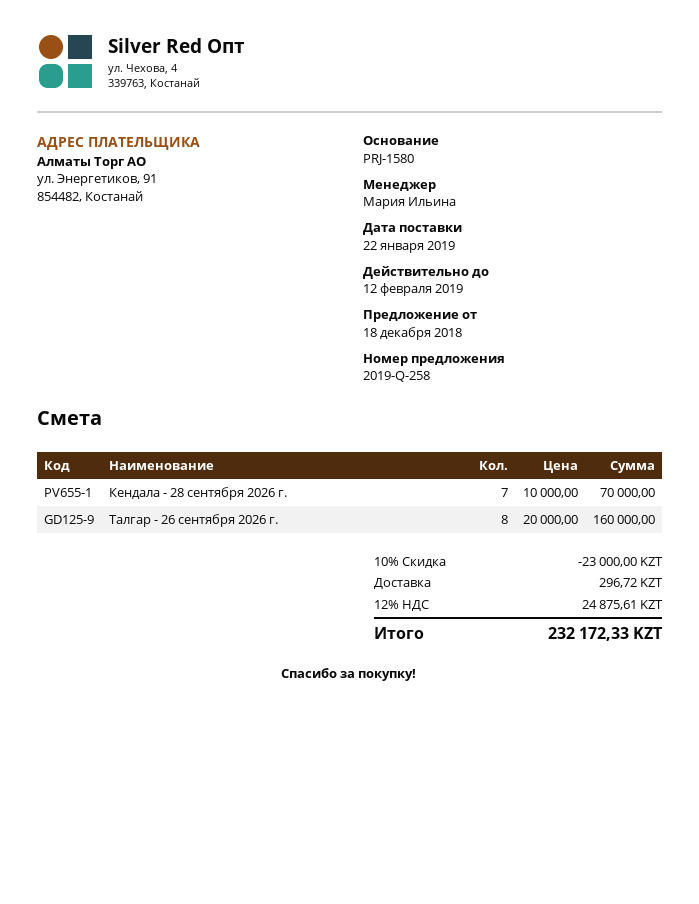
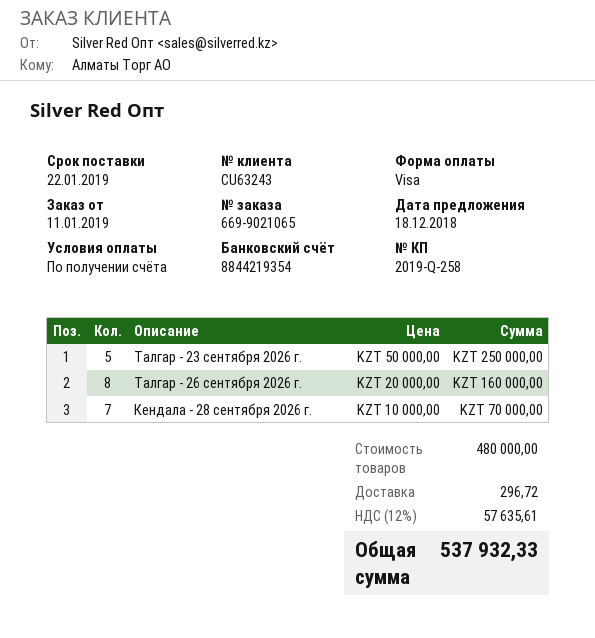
Талгар - 23 сентября 2026 г.: none -> 5 x 50000.00 = 250000.00
discount: 10% = 23000.00 -> none
tax: 12% = 24875.61 -> 12% = 57635.61
total: 232172.33 -> 537932.33

